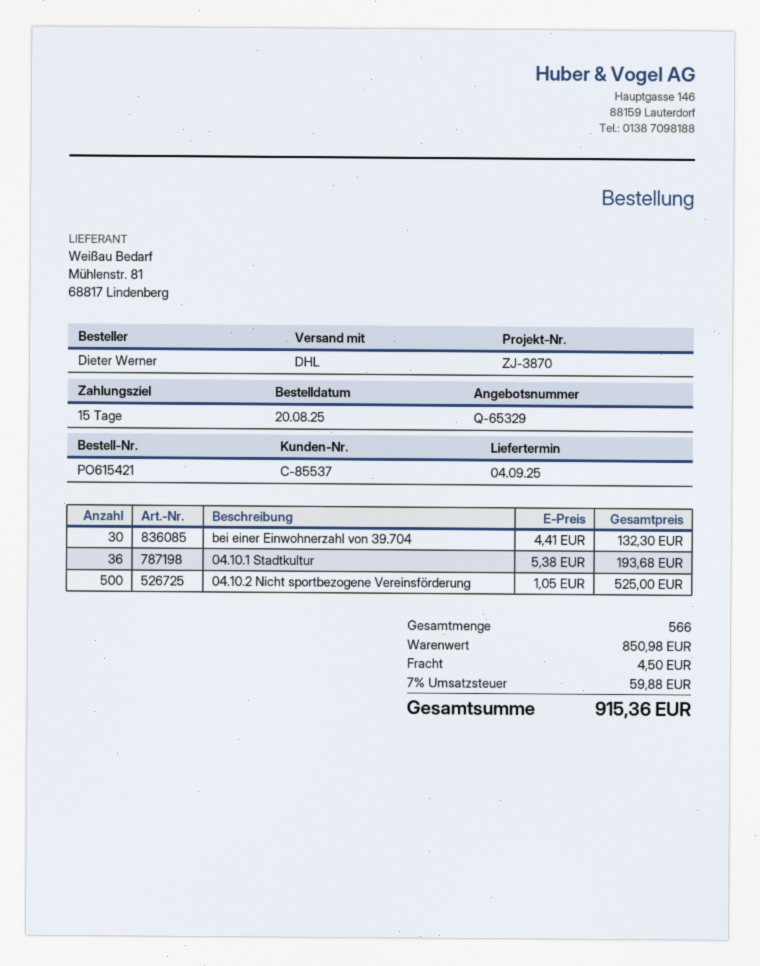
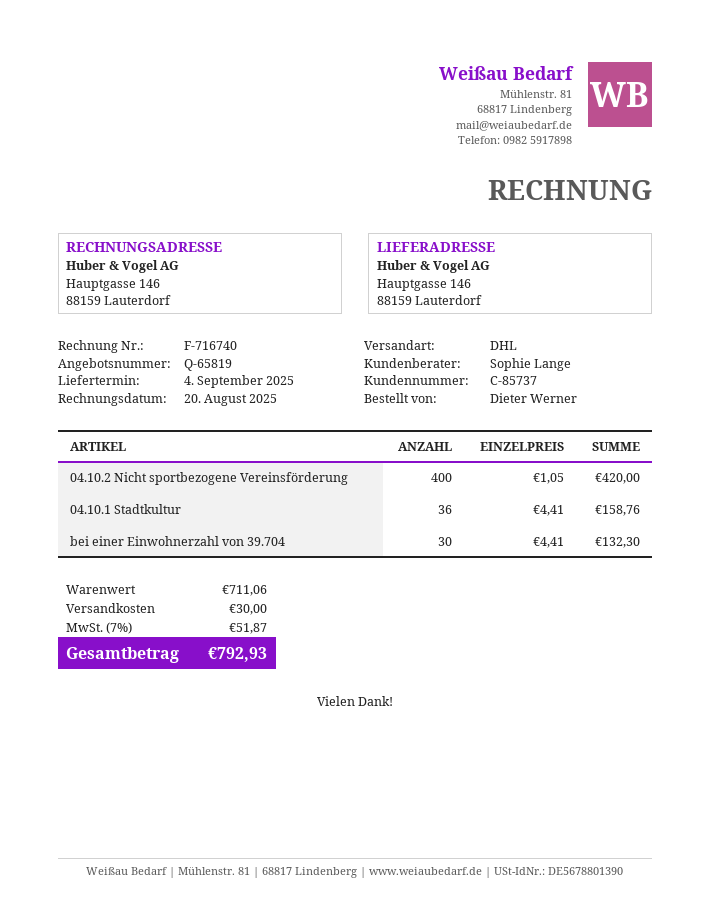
quote number: Q-65329 -> Q-65819
customer number: C-85537 -> C-85737
04.10.1 Stadtkultur: 36 x 5.38 = 193.68 -> 36 x 4.41 = 158.76
04.10.2 Nicht sportbezogene Vereinsförderung: 500 x 1.05 = 525.00 -> 400 x 1.05 = 420.00
subtotal: 850.98 -> 711.06
shipping: 4.50 -> 30.00
tax: 7% = 59.88 -> 7% = 51.87
total: 915.36 -> 792.93

